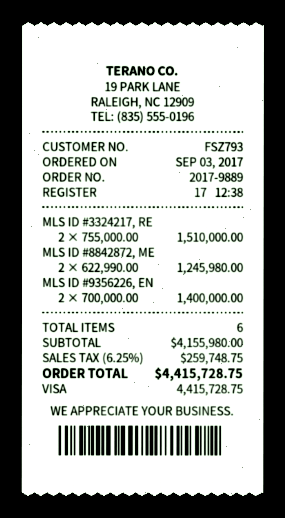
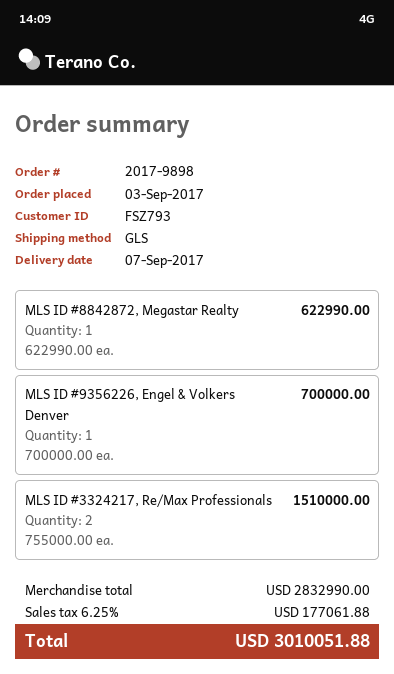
order number: 2017-9889 -> 2017-9898
MLS ID #8842872, ME: 2 x 622990.00 = 1245980.00 -> 1 x 622990.00 = 622990.00
MLS ID #9356226, EN: 2 x 700000.00 = 1400000.00 -> 1 x 700000.00 = 700000.00
subtotal: 4155980.00 -> 2832990.00
tax: 6.25% = 259748.75 -> 6.25% = 177061.88
total: 4415728.75 -> 3010051.88

